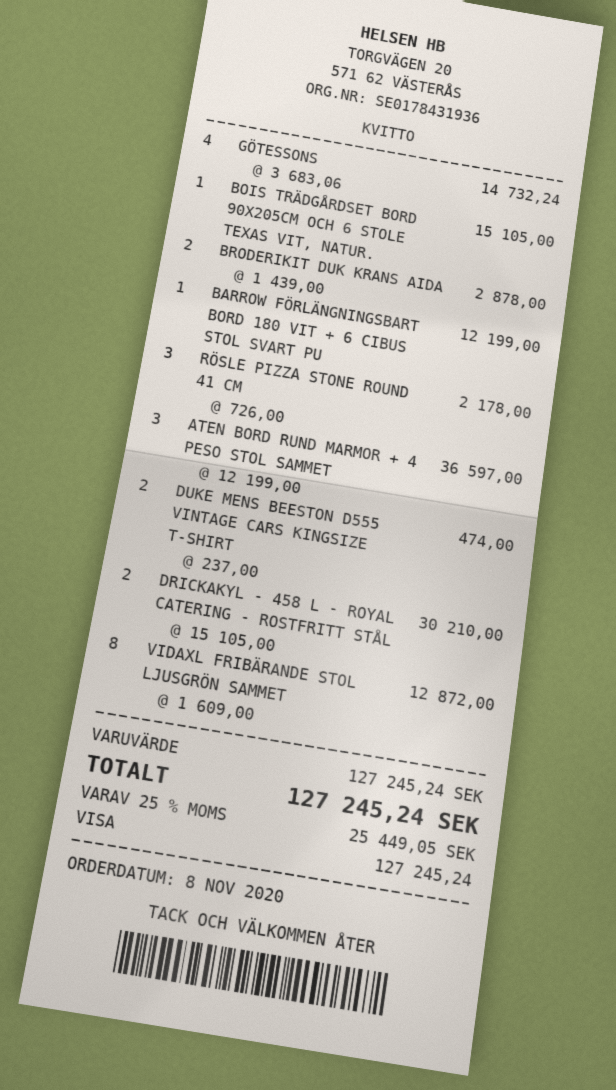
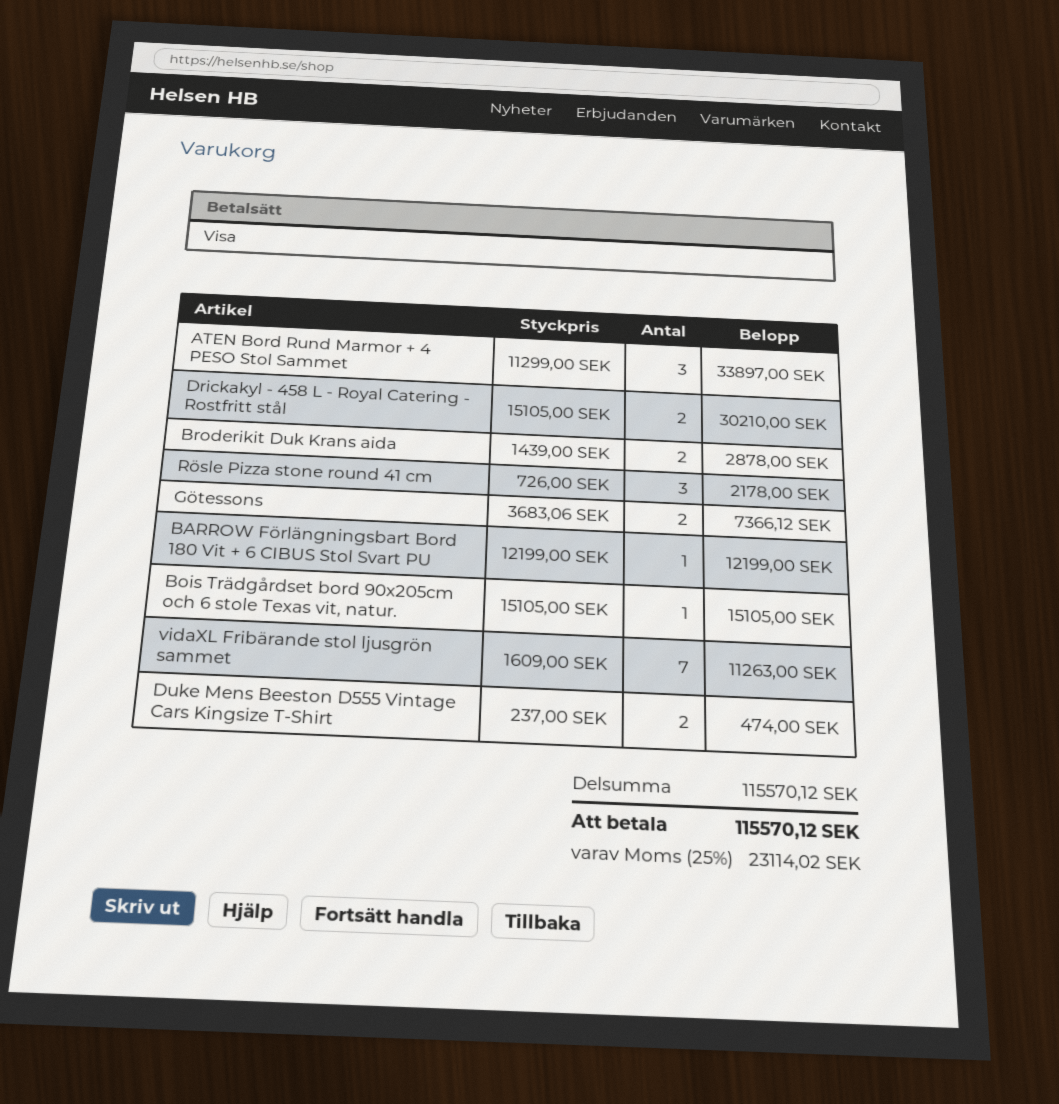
GÖTESSONS: 4 x 3683.06 = 14732.24 -> 2 x 3683.06 = 7366.12
ATEN BORD RUND MARMOR + 4 PESO STOL SAMMET: 3 x 12199.00 = 36597.00 -> 3 x 11299.00 = 33897.00
VIDAXL FRIBÄRANDE STOL LJUSGRÖN SAMMET: 8 x 1609.00 = 12872.00 -> 7 x 1609.00 = 11263.00
subtotal: 127245.24 -> 115570.12
tax: 25% = 25449.05 -> 25% = 23114.02
total: 127245.24 -> 115570.12

